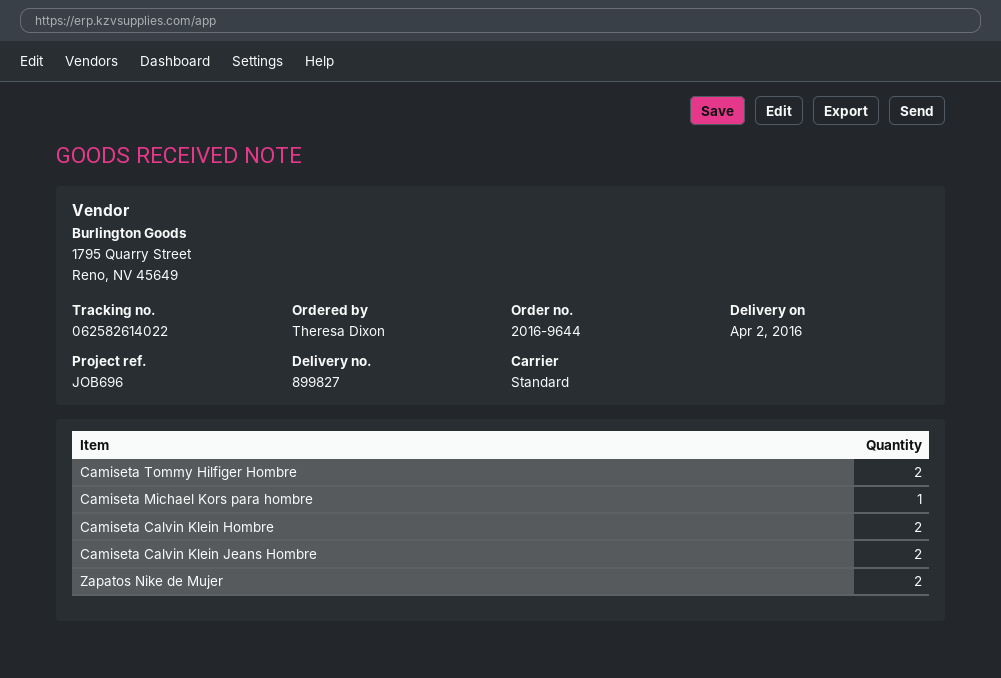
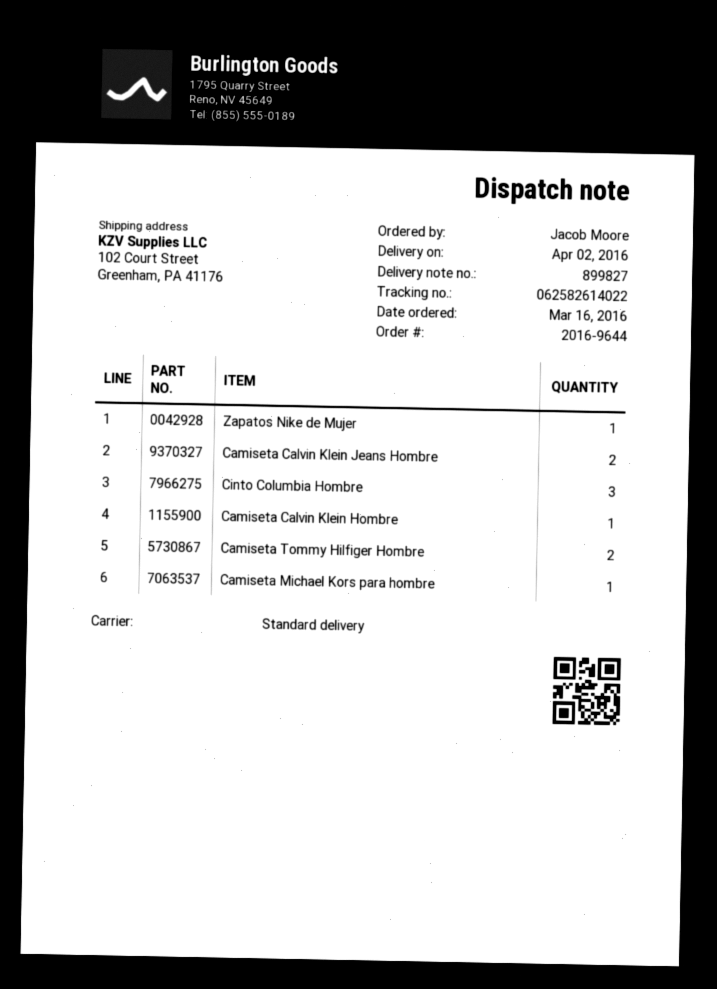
ordered by: Theresa Dixon -> Jacob Moore
Camiseta Calvin Klein Hombre: 2 -> 1
Zapatos Nike de Mujer: 2 -> 1
Cinto Columbia Hombre: none -> 3

